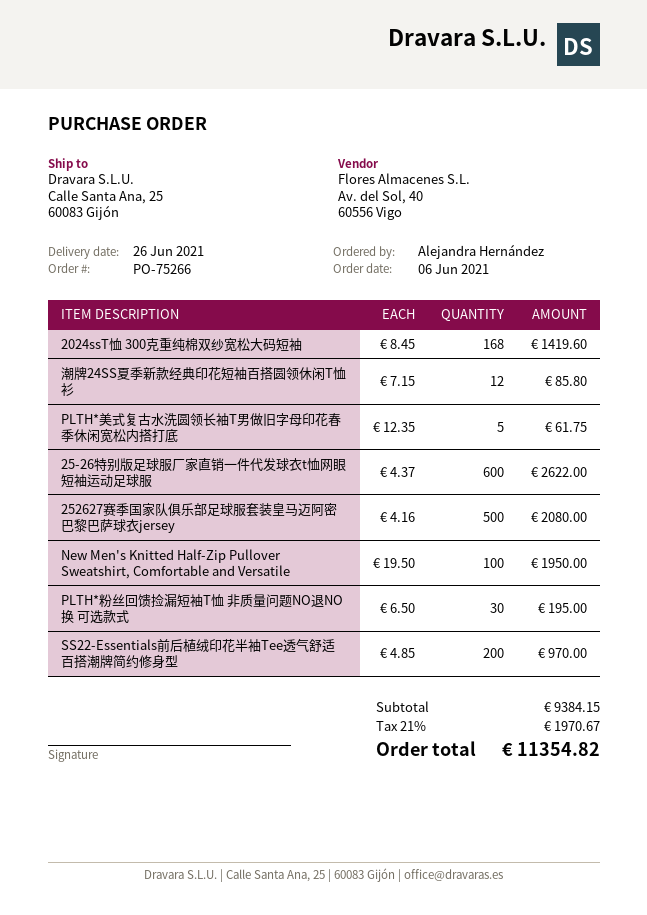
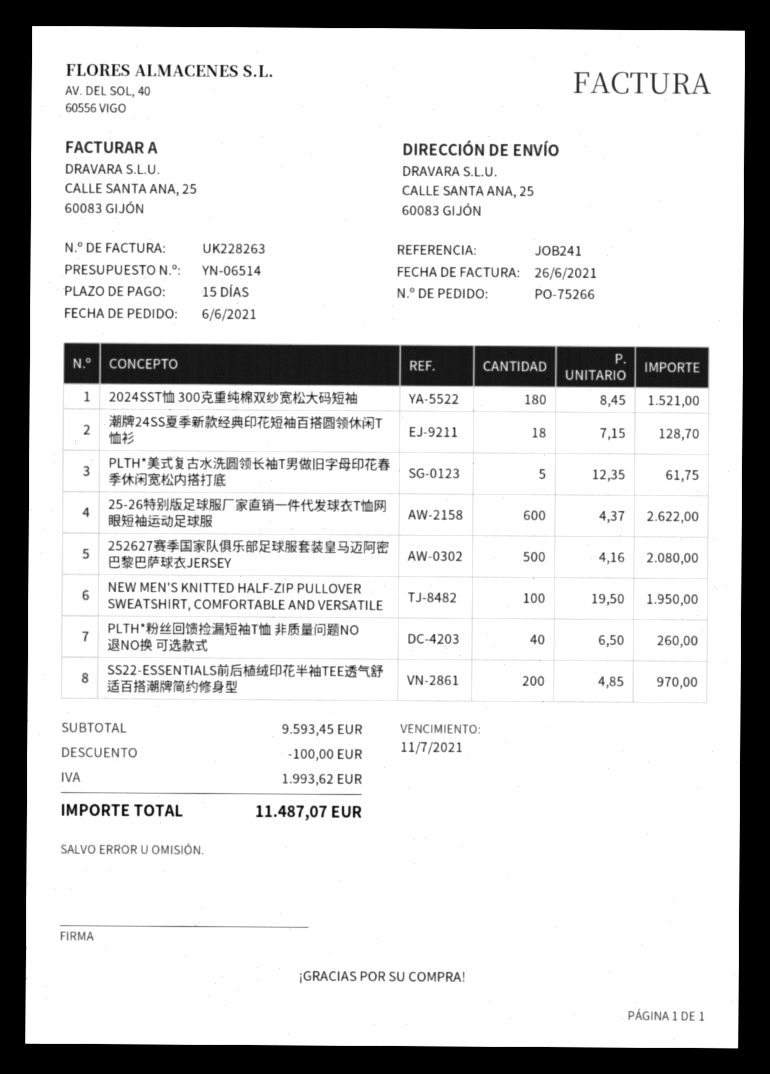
2024ssT恤 300克重纯棉双纱宽松大码短袖: 168 x 8.45 = 1419.60 -> 180 x 8.45 = 1521.00
潮牌24SS夏季新款经典印花短袖百搭圆领休闲T恤衫: 12 x 7.15 = 85.80 -> 18 x 7.15 = 128.70
PLTH*粉丝回馈捡漏短袖T恤 非质量问题NO退NO换 可选款式: 30 x 6.50 = 195.00 -> 40 x 6.50 = 260.00
subtotal: 9384.15 -> 9593.45
discount: none -> 100.00
tax: 1970.67 -> 1993.62
total: 11354.82 -> 11487.07

